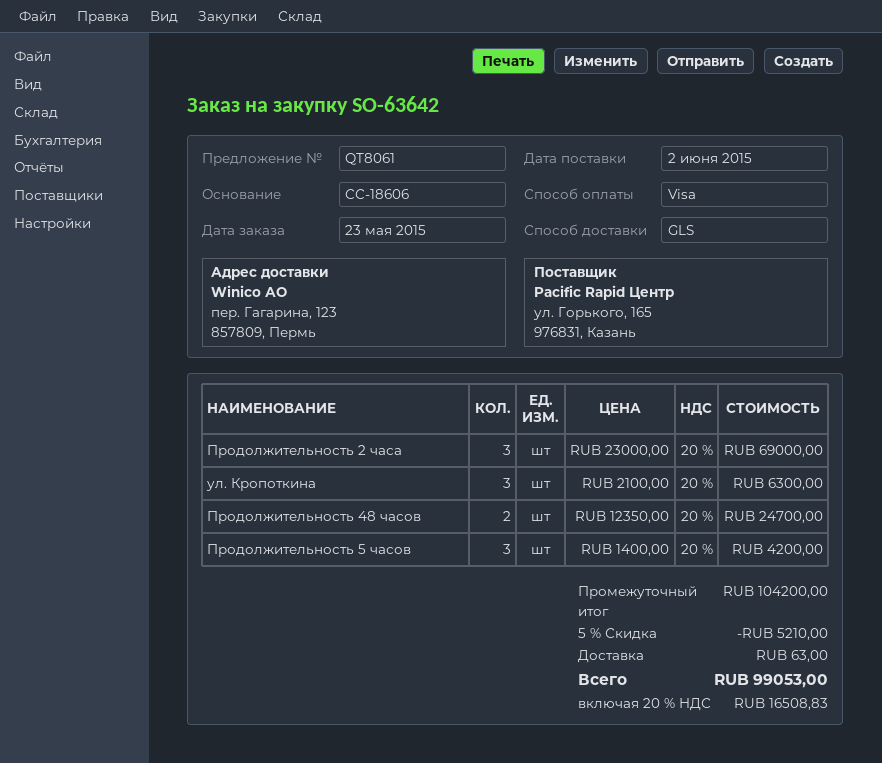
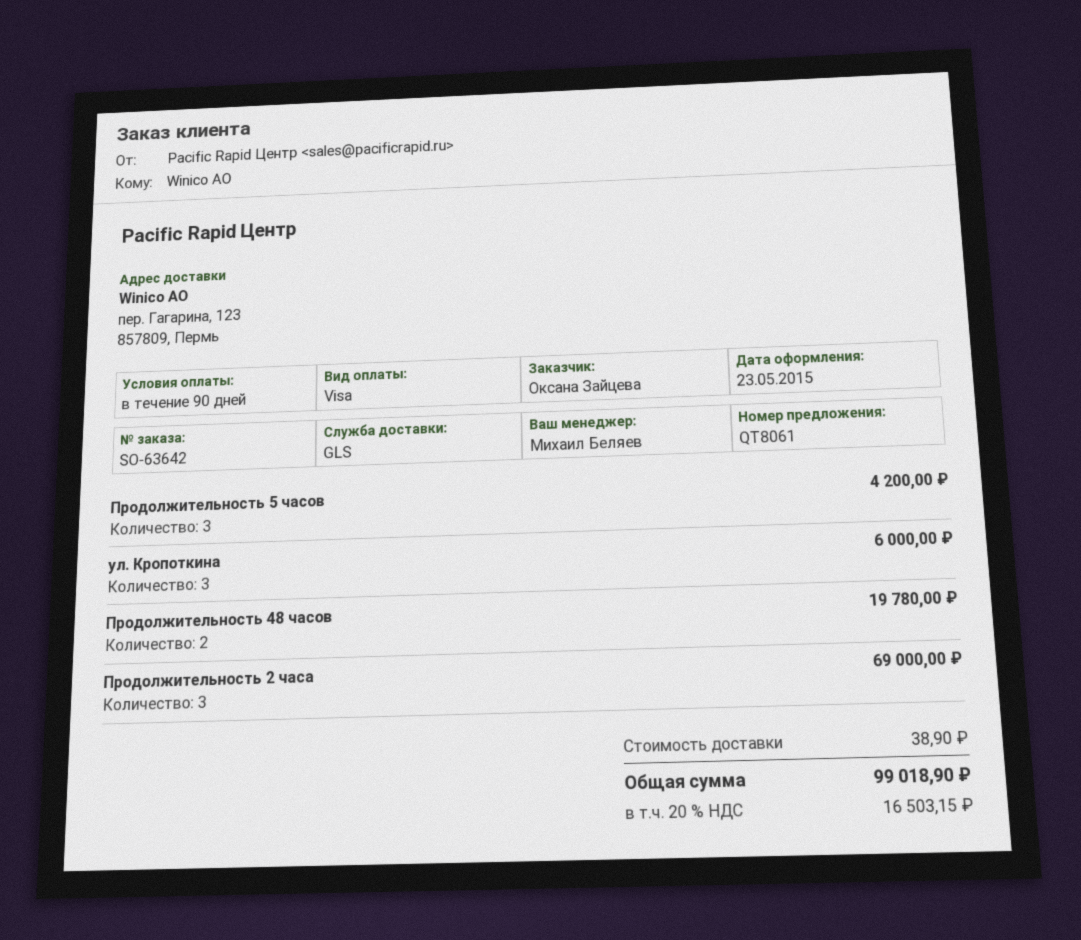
ул. Кропоткина: 3 for 6300.00 -> 3 for 6000.00
Продолжительность 48 часов: 2 for 24700.00 -> 2 for 19780.00
discount: 5% = 5210.00 -> none
shipping: 63.00 -> 38.90
tax: 20% = 16508.83 -> 20% = 16503.15
total: 99053.00 -> 99018.90

